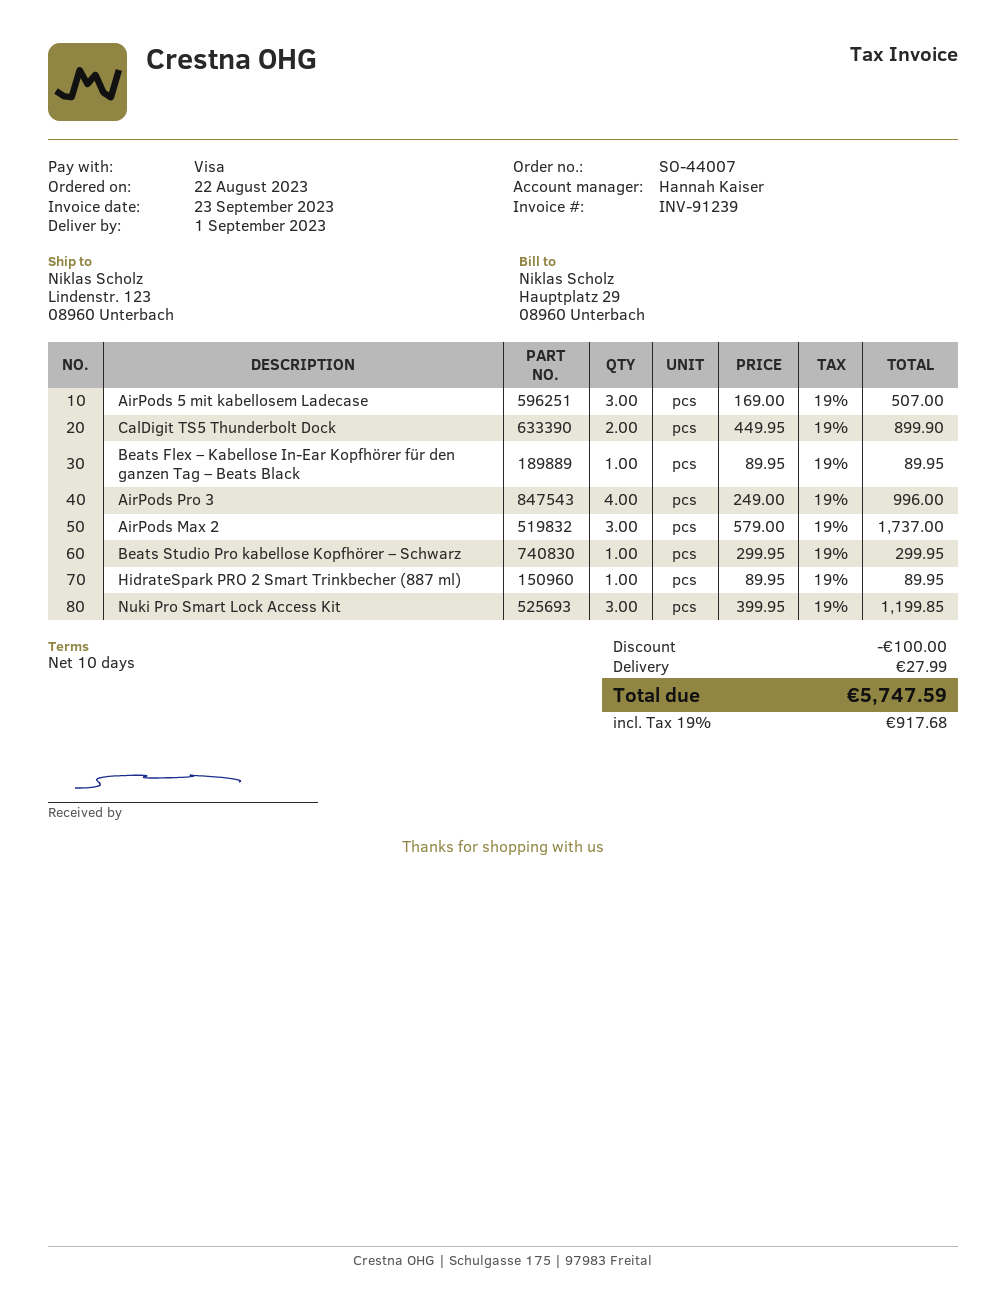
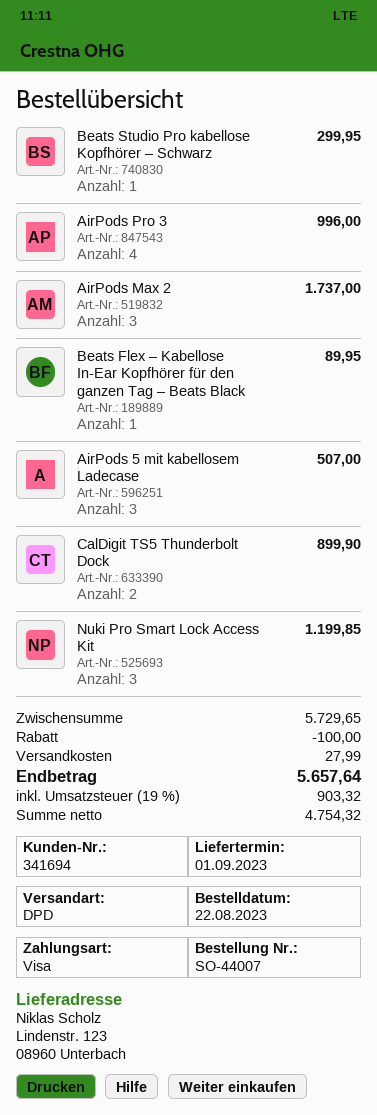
HidrateSpark PRO 2 Smart Trinkbecher (887 ml): 1 for 89.95 -> none
tax: 19% = 917.68 -> 19% = 903.32
total: 5747.59 -> 5657.64

